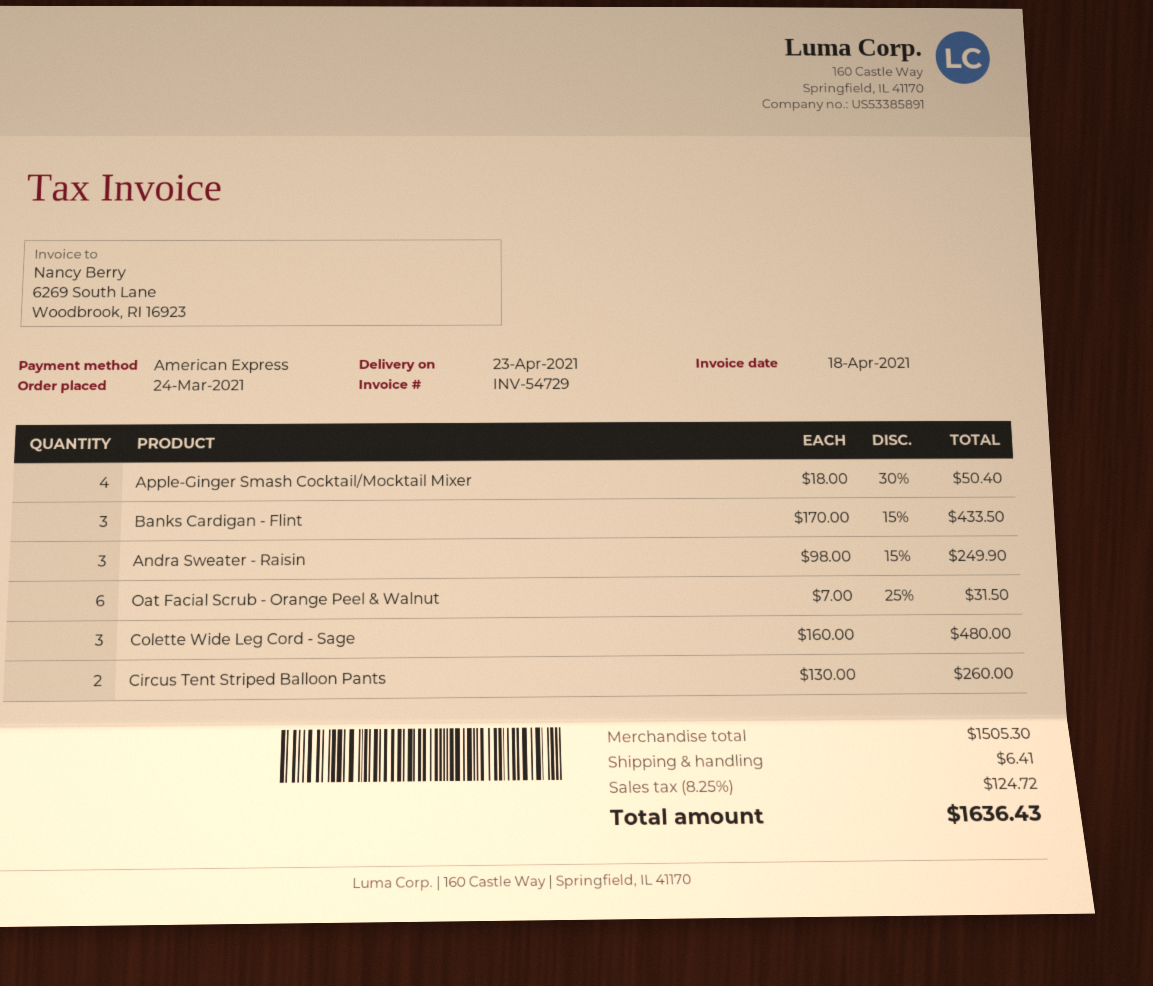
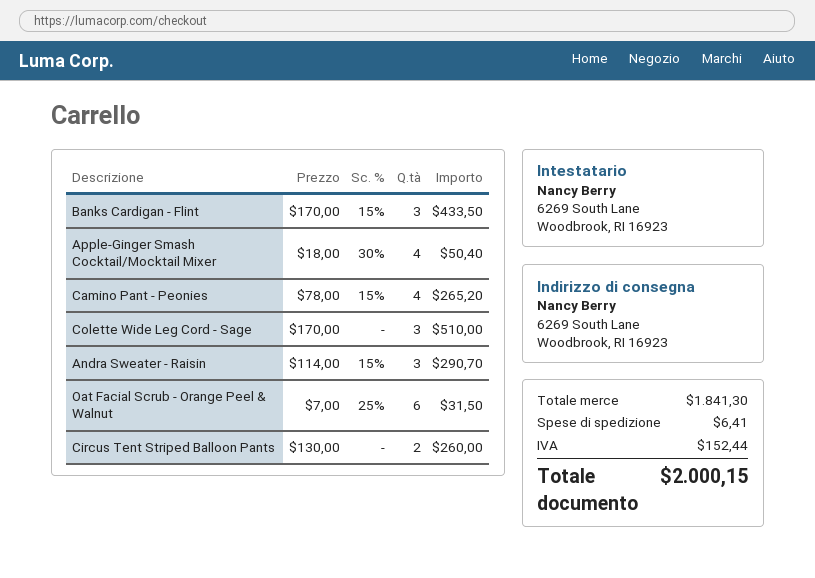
Andra Sweater - Raisin: 3 x 98.00 - 15% = 249.90 -> 3 x 114.00 - 15% = 290.70
Colette Wide Leg Cord - Sage: 3 x 160.00 = 480.00 -> 3 x 170.00 = 510.00
Camino Pant - Peonies: none -> 4 x 78.00 - 15% = 265.20
subtotal: 1505.30 -> 1841.30
tax: 124.72 -> 152.44
total: 1636.43 -> 2000.15

